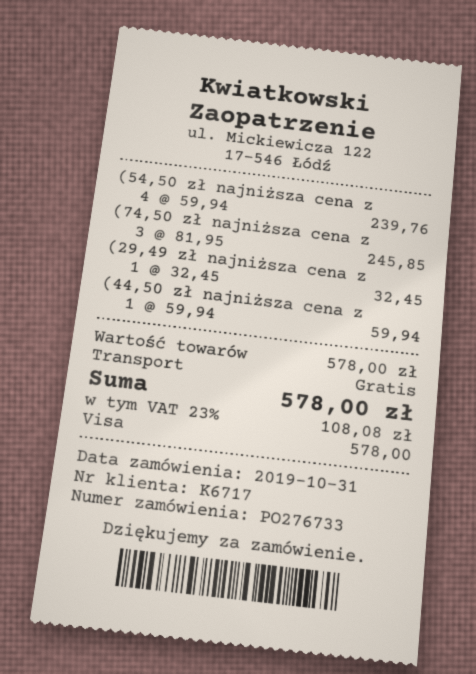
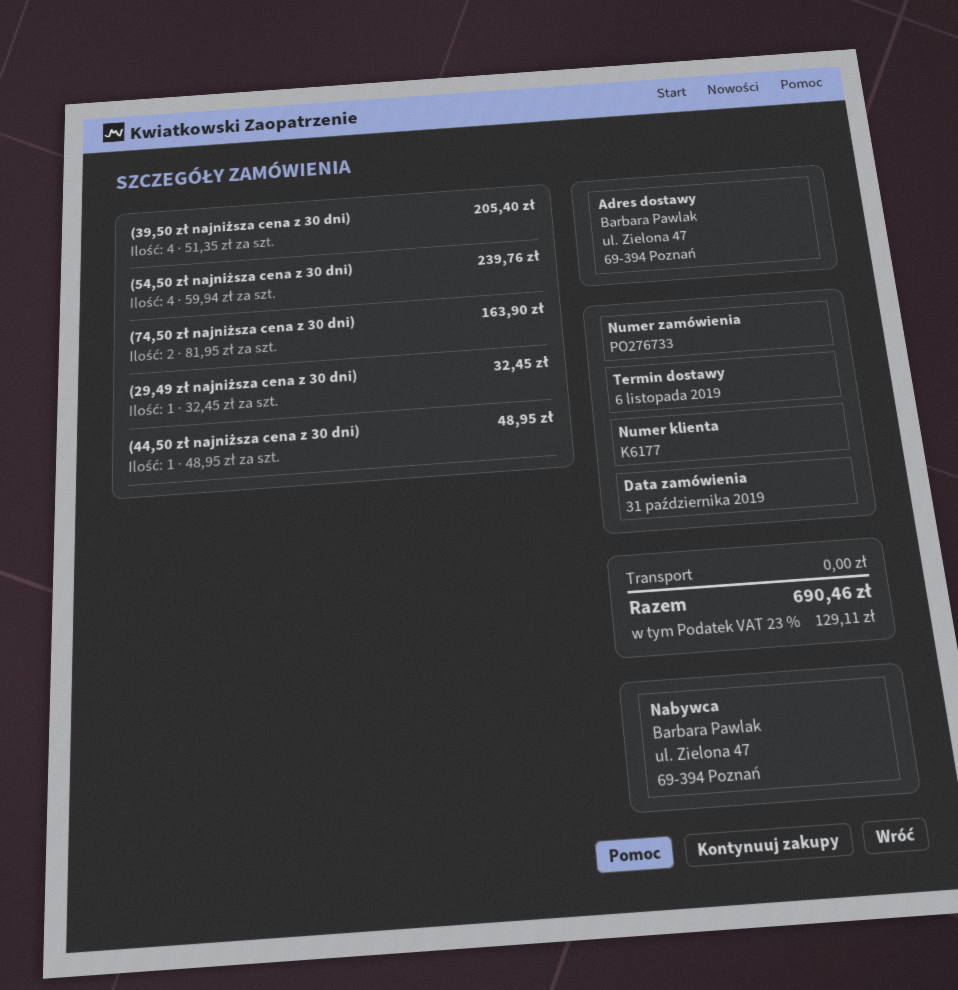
customer number: K6717 -> K6177
(74,50 zł najniższa cena z: 3 x 81.95 = 245.85 -> 2 x 81.95 = 163.90
(44,50 zł najniższa cena z: 1 x 59.94 = 59.94 -> 1 x 48.95 = 48.95
(39,50 zł najniższa cena z 30 dni): none -> 4 x 51.35 = 205.40
tax: 23% = 108.08 -> 23% = 129.11
total: 578.00 -> 690.46

